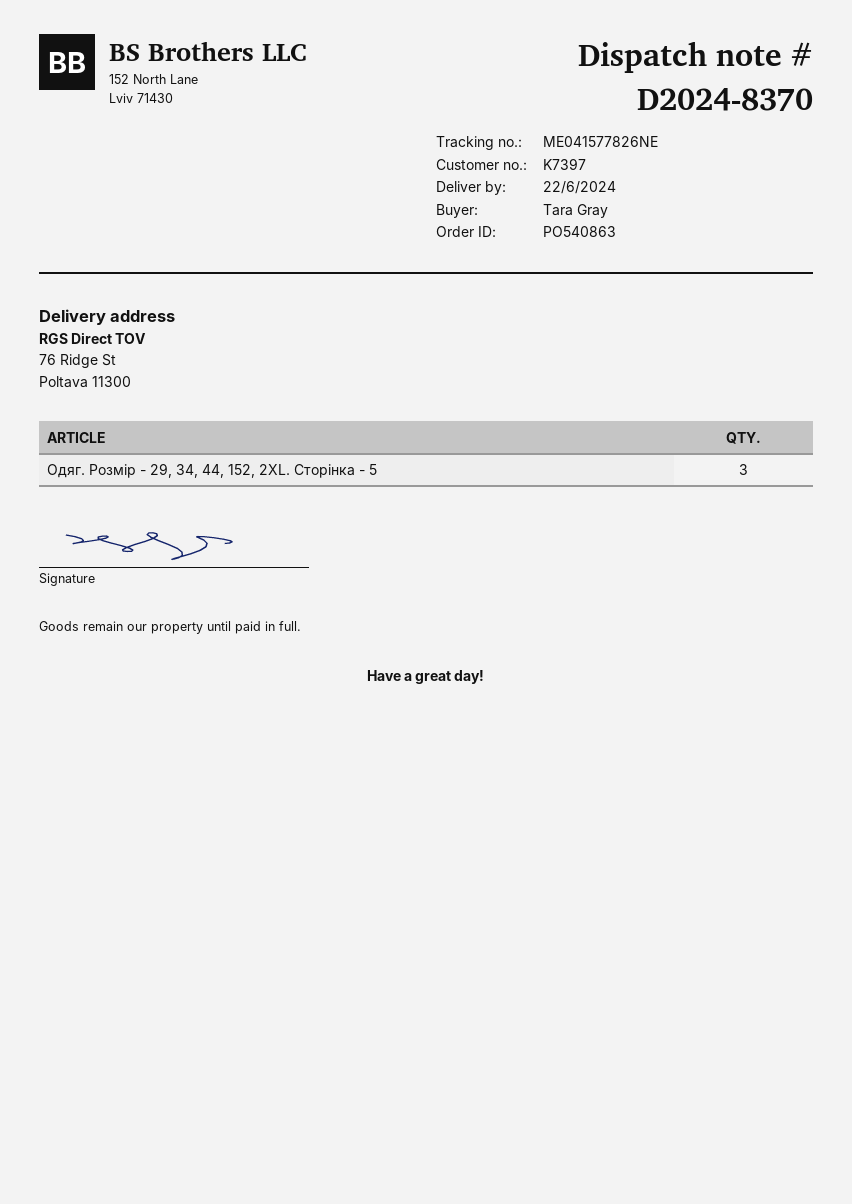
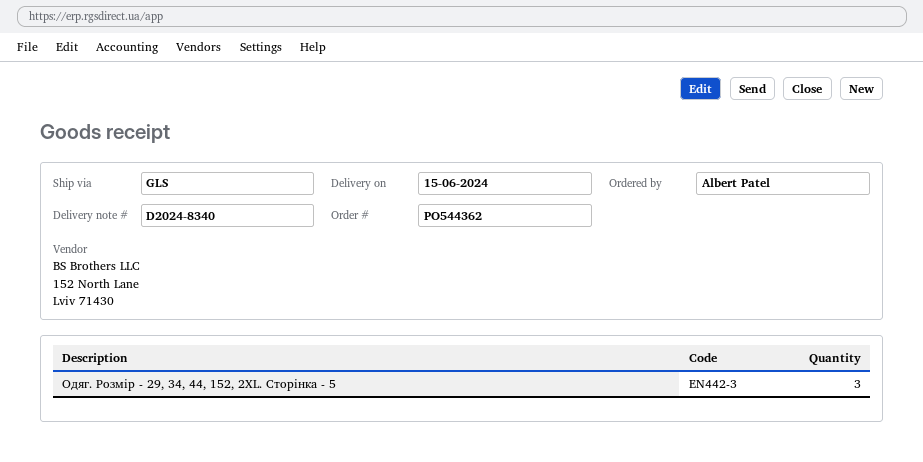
order number: PO540863 -> PO544362
delivery note number: D2024-8370 -> D2024-8340
delivery date: 2024-06-22 -> 2024-06-15
ordered by: Tara Gray -> Albert Patel

